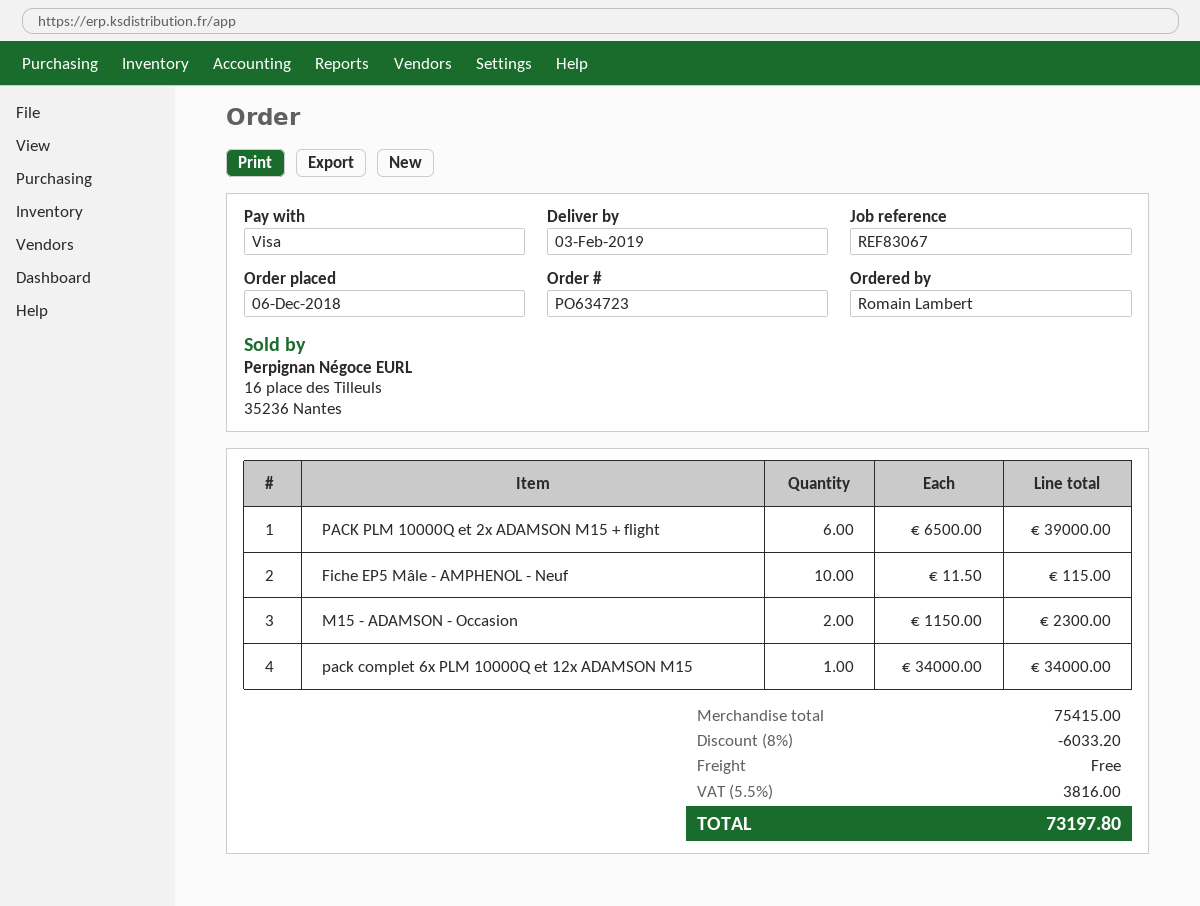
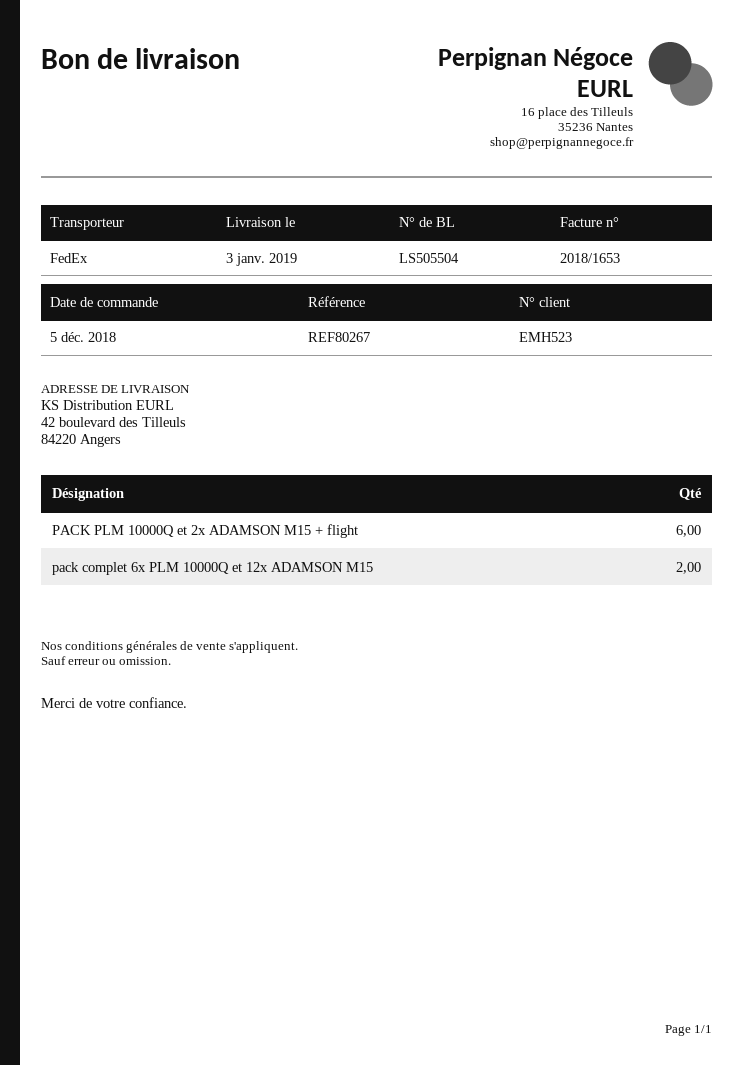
order date: 2018-12-06 -> 2018-12-05
delivery date: 2019-02-03 -> 2019-01-03
reference: REF83067 -> REF80267
Fiche EP5 Mâle - AMPHENOL - Neuf: 10 -> none
M15 - ADAMSON - Occasion: 2 -> none
pack complet 6x PLM 10000Q et 12x ADAMSON M15: 1 -> 2

